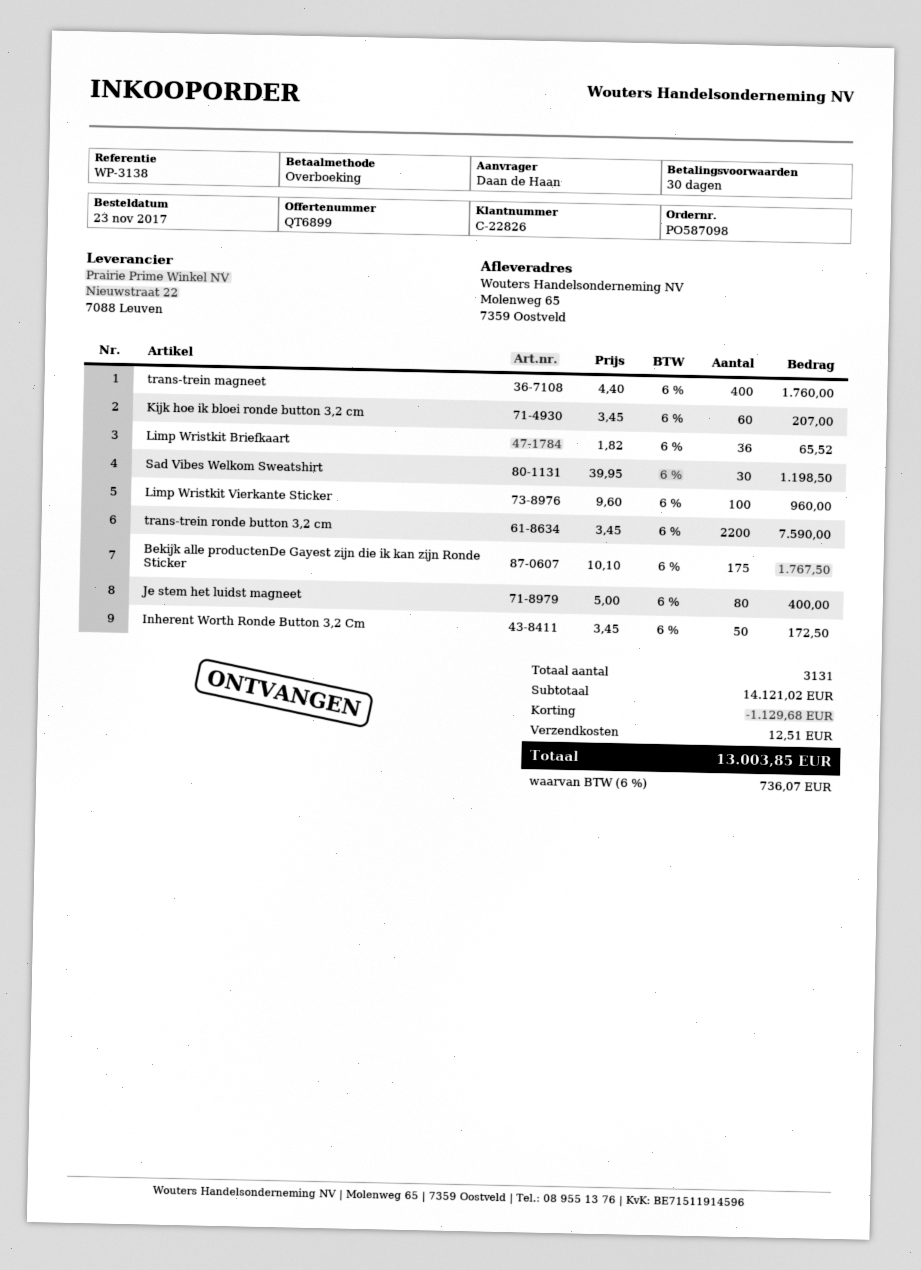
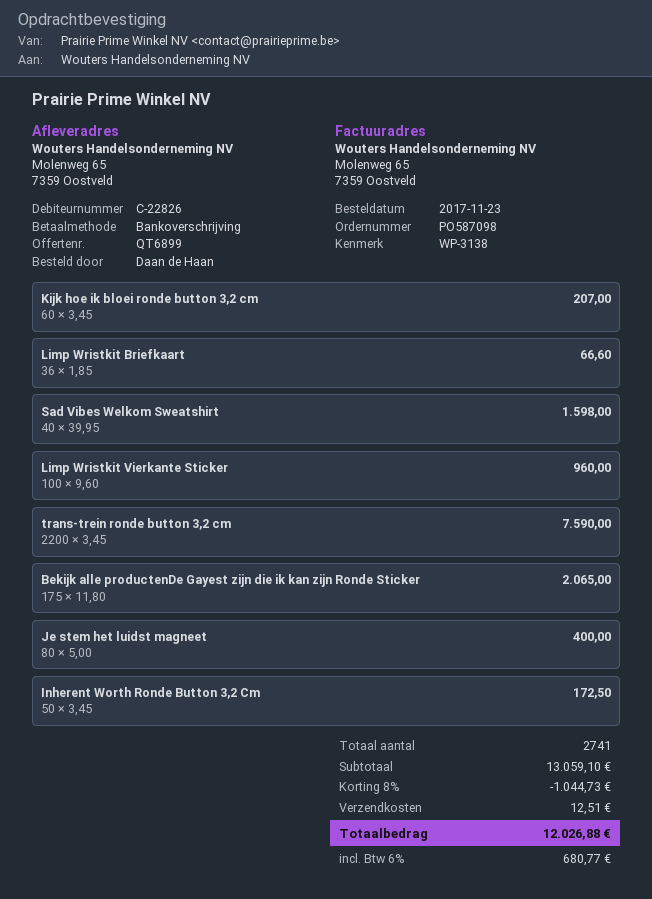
trans-trein magneet: 400 x 4.40 = 1760.00 -> none
Limp Wristkit Briefkaart: 36 x 1.82 = 65.52 -> 36 x 1.85 = 66.60
Sad Vibes Welkom Sweatshirt: 30 x 39.95 = 1198.50 -> 40 x 39.95 = 1598.00
Bekijk alle productenDe Gayest zijn die ik kan zijn Ronde Sticker: 175 x 10.10 = 1767.50 -> 175 x 11.80 = 2065.00
total quantity: 3131 -> 2741
subtotal: 14121.02 -> 13059.10
discount: 1129.68 -> 1044.73
tax: 6% = 736.07 -> 6% = 680.77
total: 13003.85 -> 12026.88

